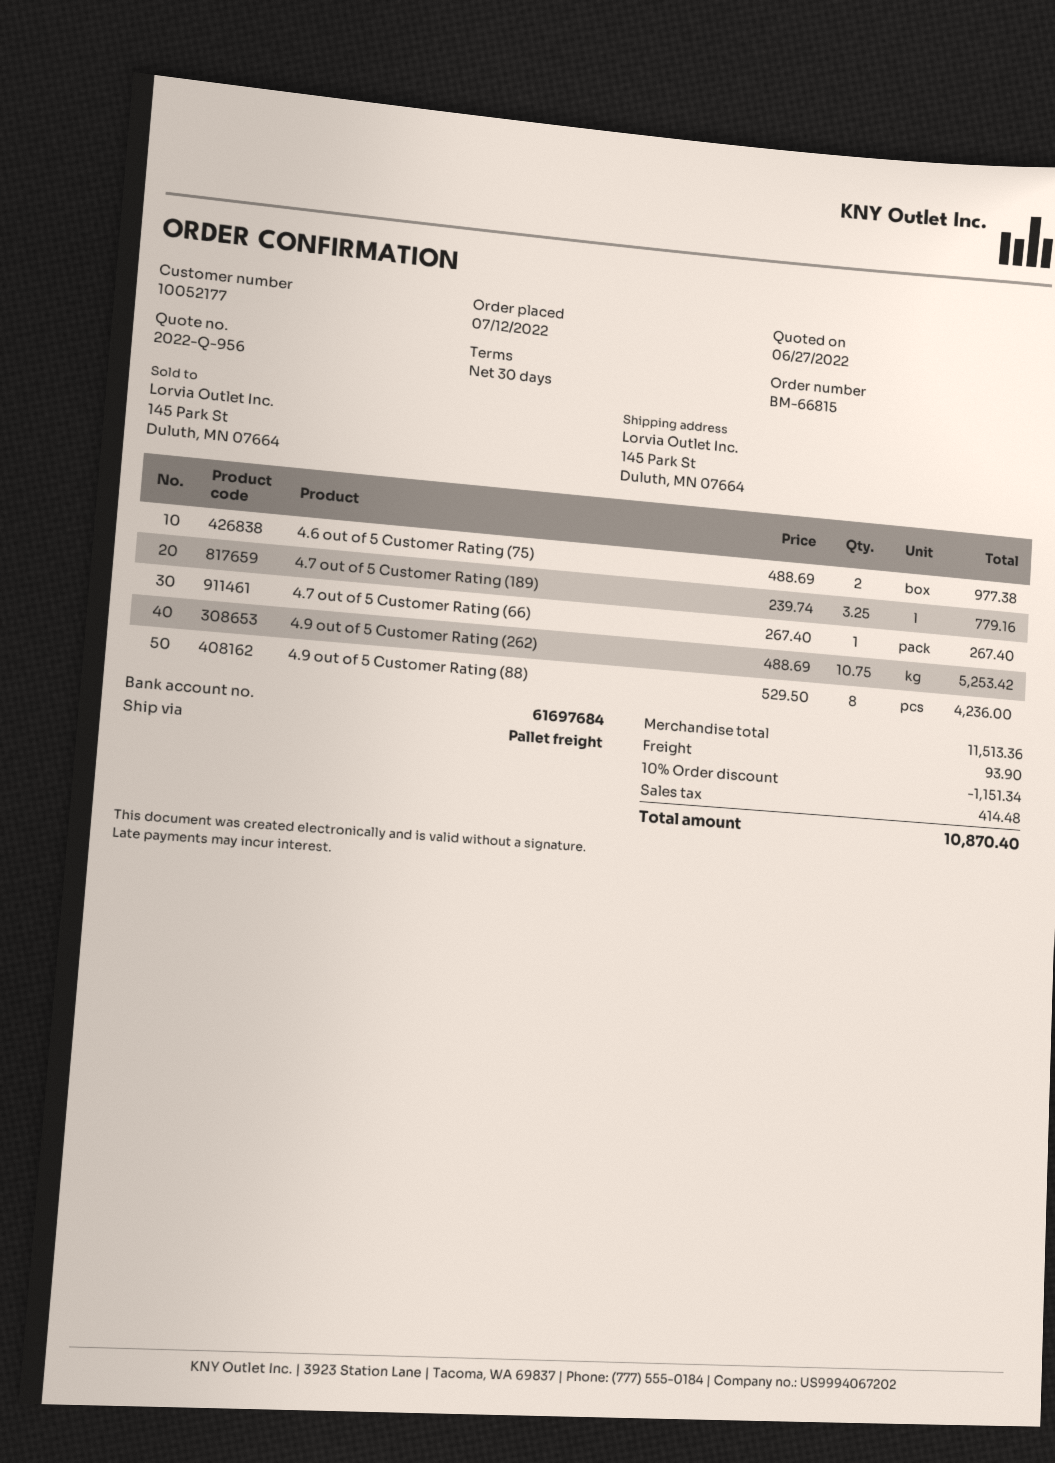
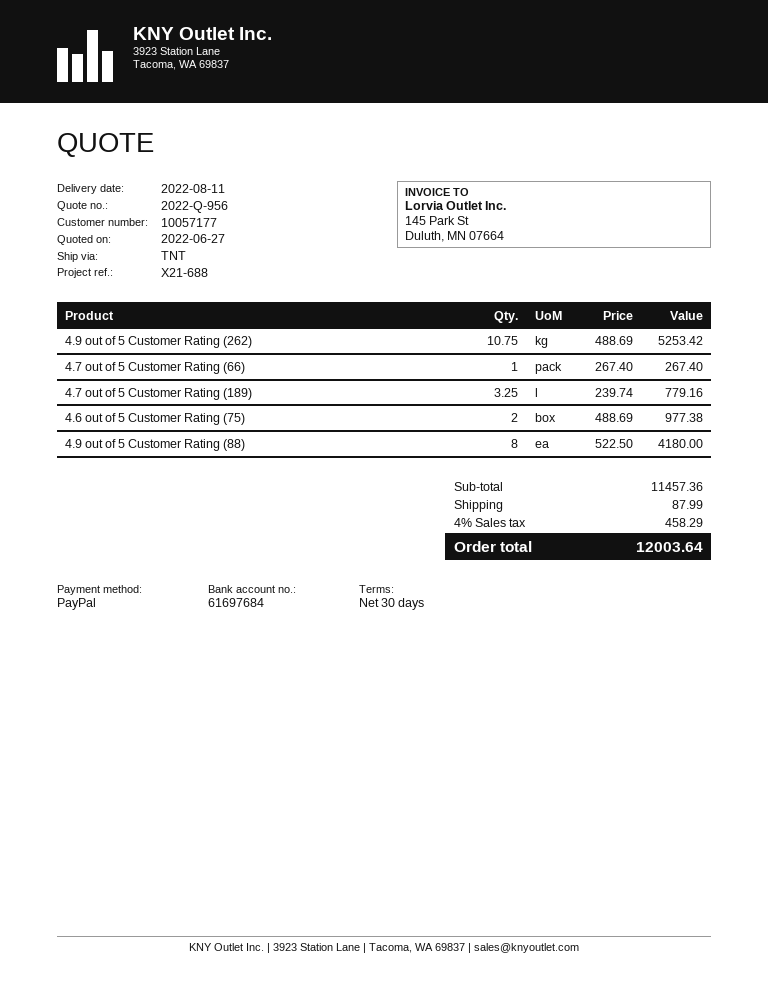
customer number: 10052177 -> 10057177
shipping method: pallet freight -> TNT
4.9 out of 5 Customer Rating (88): 8 x 529.50 = 4236.00 -> 8 x 522.50 = 4180.00
subtotal: 11513.36 -> 11457.36
discount: 10% = 1151.34 -> none
shipping: 93.90 -> 87.99
tax: 414.48 -> 458.29
total: 10870.40 -> 12003.64

